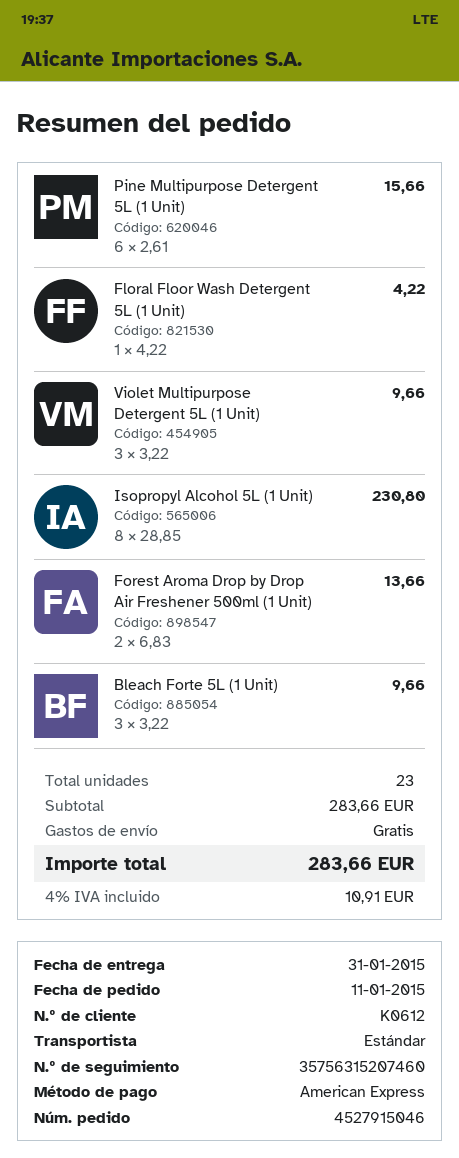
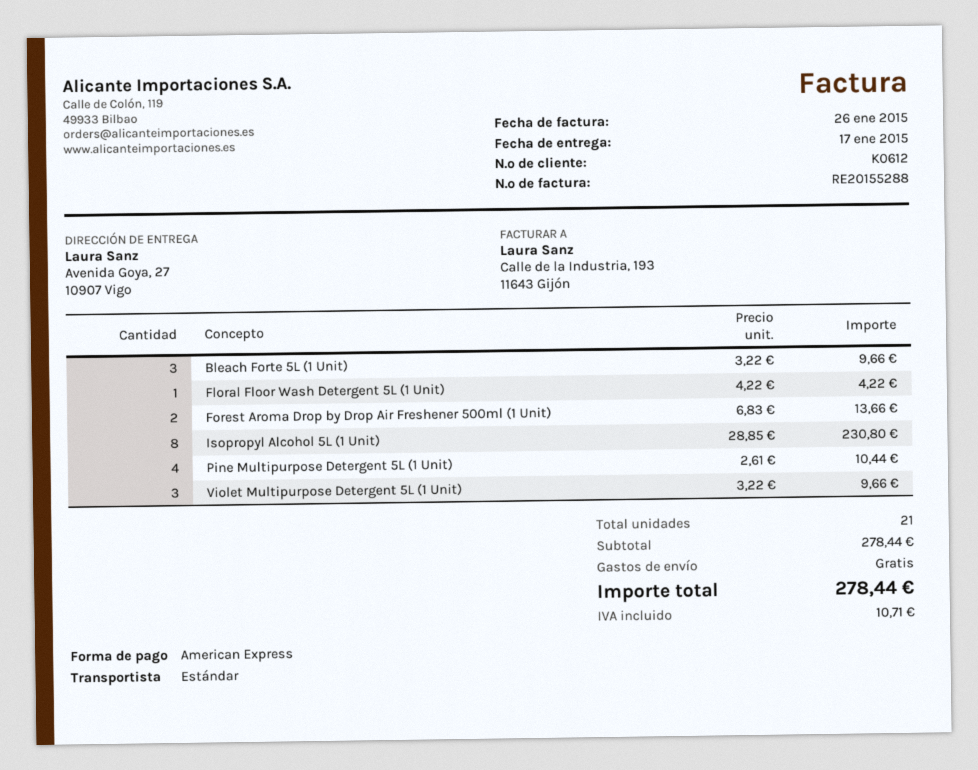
delivery date: 2015-01-31 -> 2015-01-17
Pine Multipurpose Detergent 5L (1 Unit): 6 x 2.61 = 15.66 -> 4 x 2.61 = 10.44
total quantity: 23 -> 21
subtotal: 283.66 -> 278.44
tax: 10.91 -> 10.71
total: 283.66 -> 278.44

